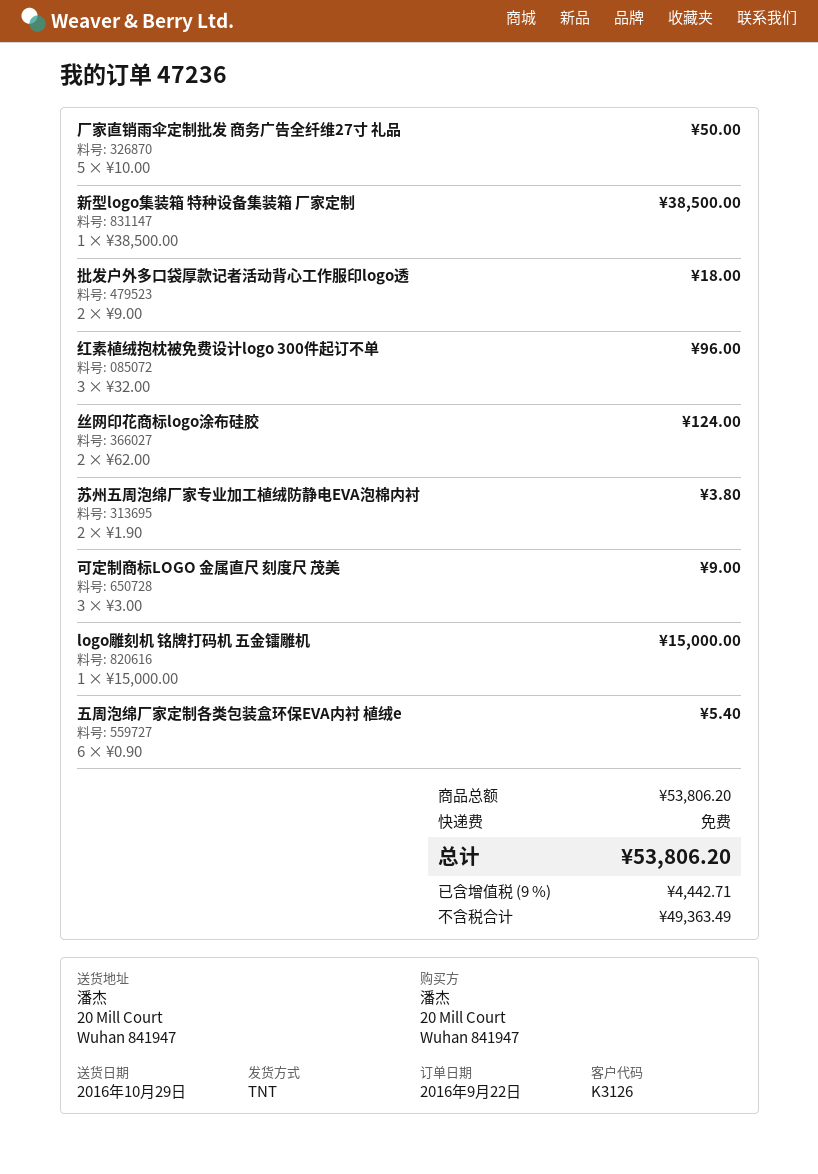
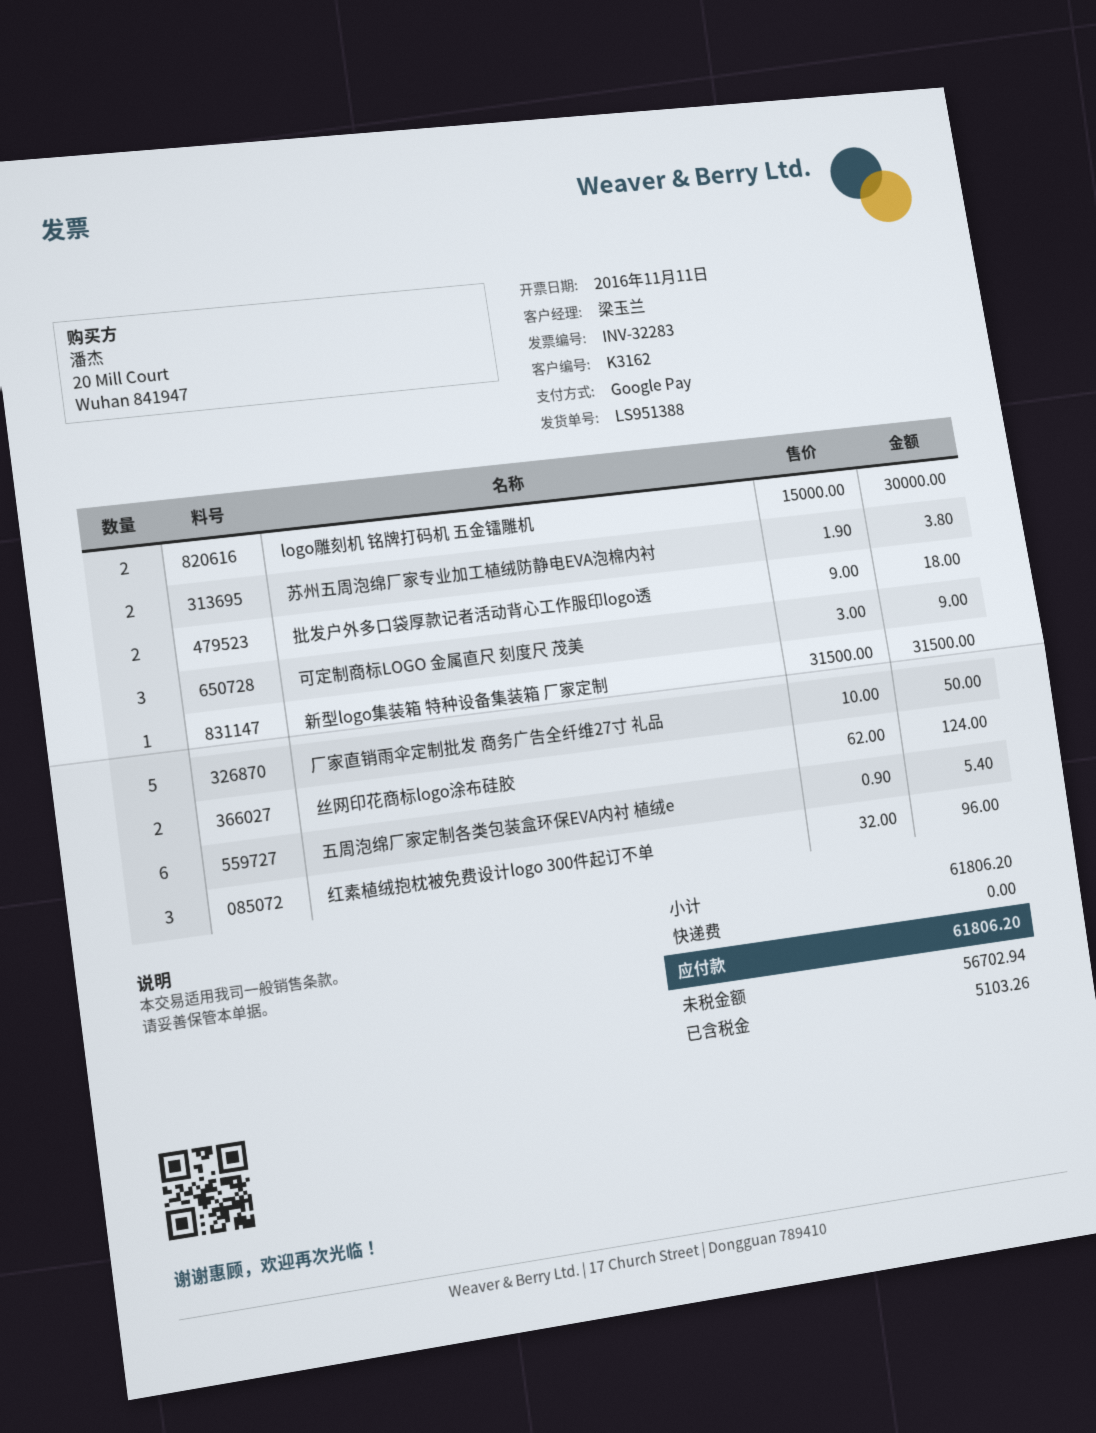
customer number: K3126 -> K3162
新型logo集装箱 特种设备集装箱 厂家定制: 1 x 38500.00 = 38500.00 -> 1 x 31500.00 = 31500.00
logo雕刻机 铭牌打码机 五金镭雕机: 1 x 15000.00 = 15000.00 -> 2 x 15000.00 = 30000.00
subtotal: 53806.20 -> 61806.20
net: 49363.49 -> 56702.94
tax: 4442.71 -> 5103.26
total: 53806.20 -> 61806.20

